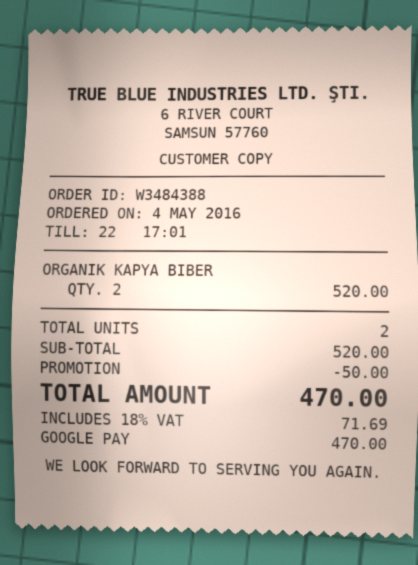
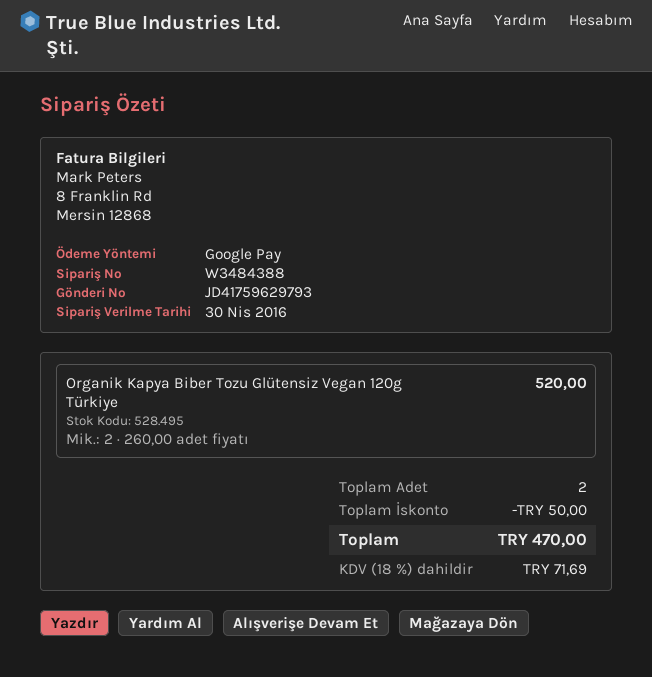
order date: 2016-05-04 -> 2016-04-30

